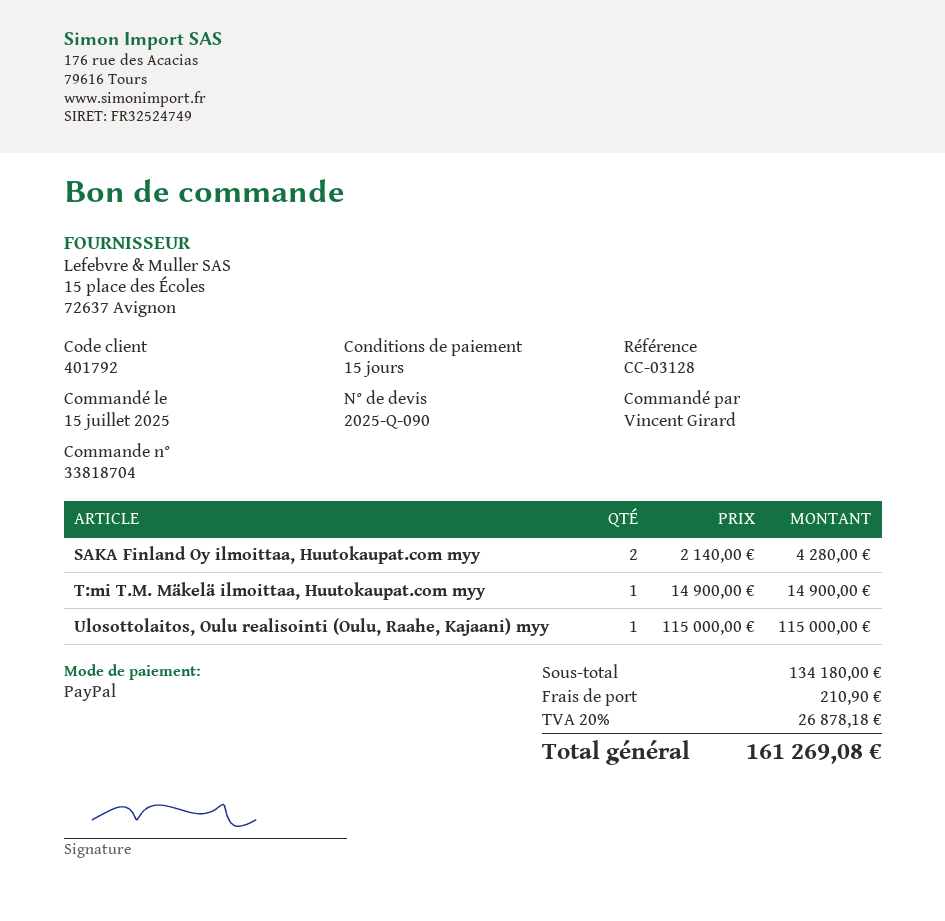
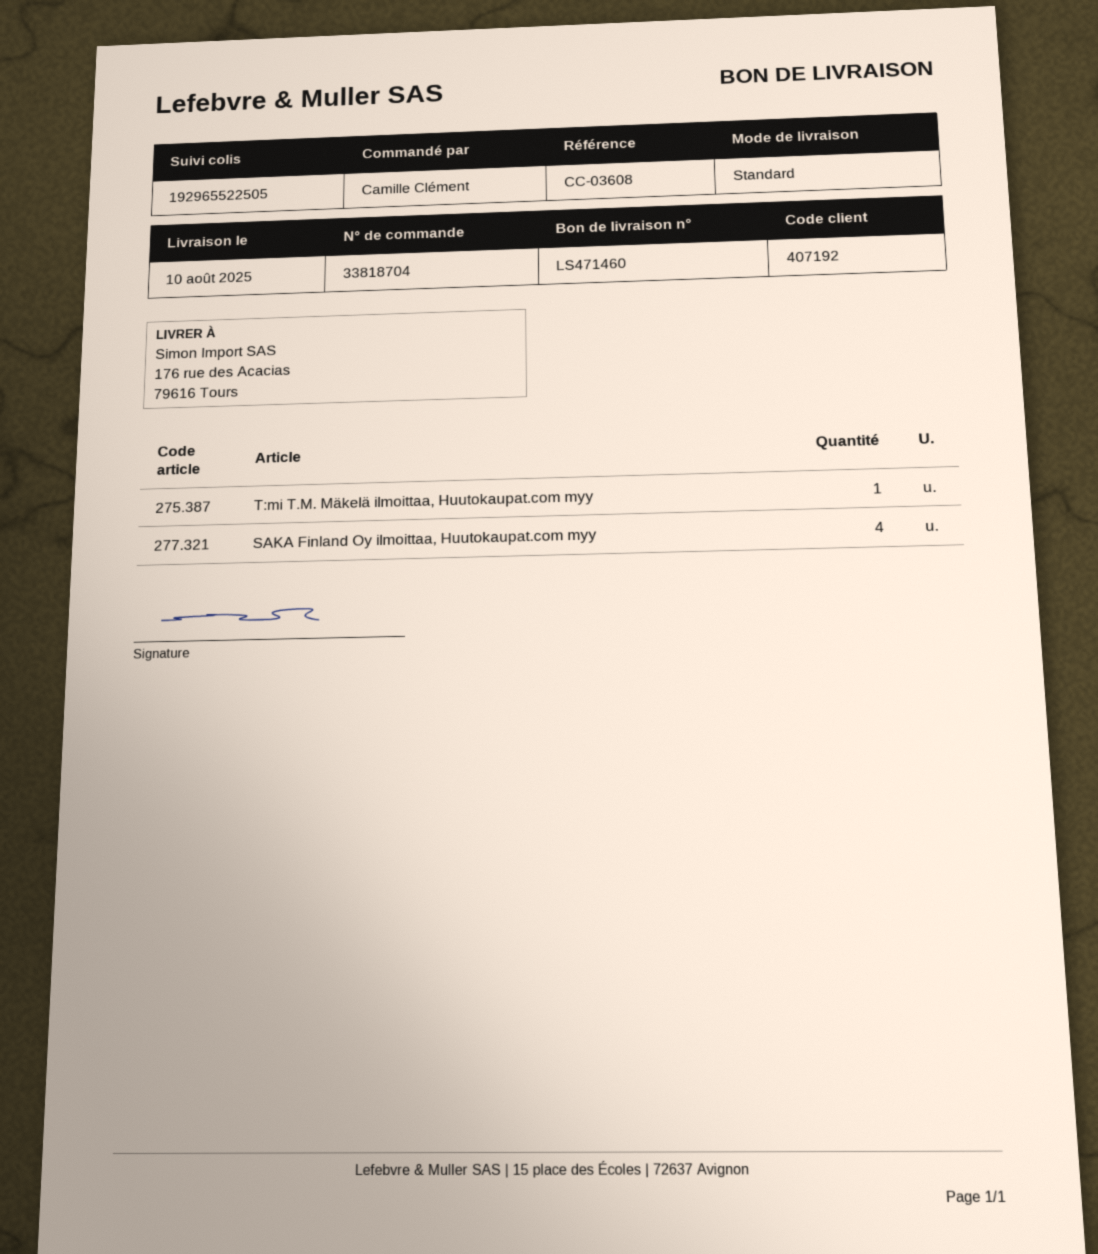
customer number: 401792 -> 407192
reference: CC-03128 -> CC-03608
ordered by: Vincent Girard -> Camille Clément
SAKA Finland Oy ilmoittaa, Huutokaupat.com myy: 2 -> 4
Ulosottolaitos, Oulu realisointi (Oulu, Raahe, Kajaani) myy: 1 -> none

